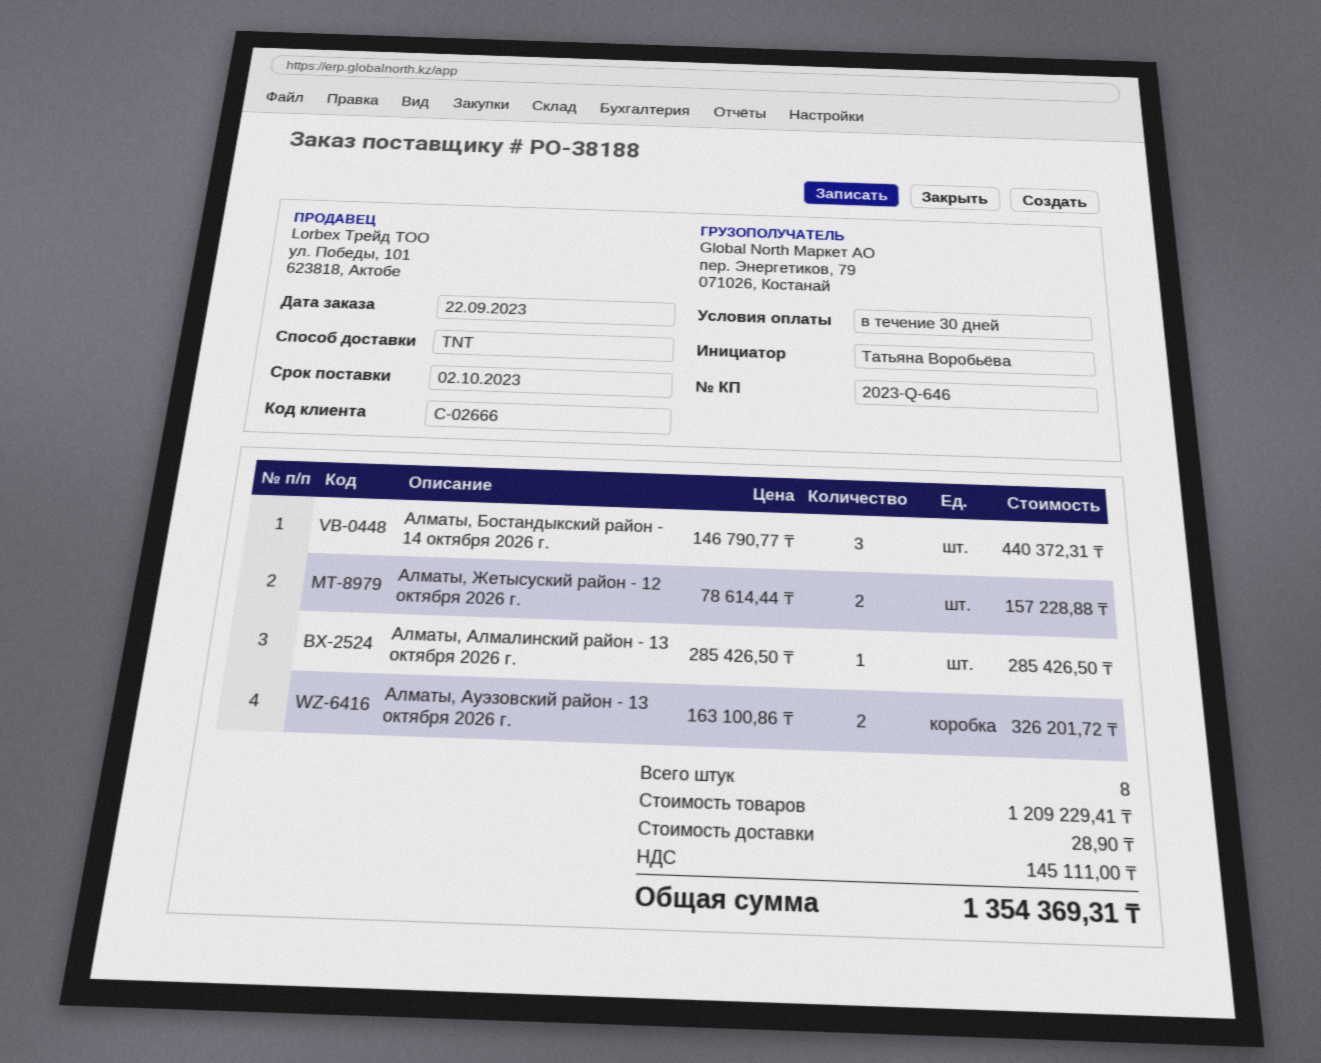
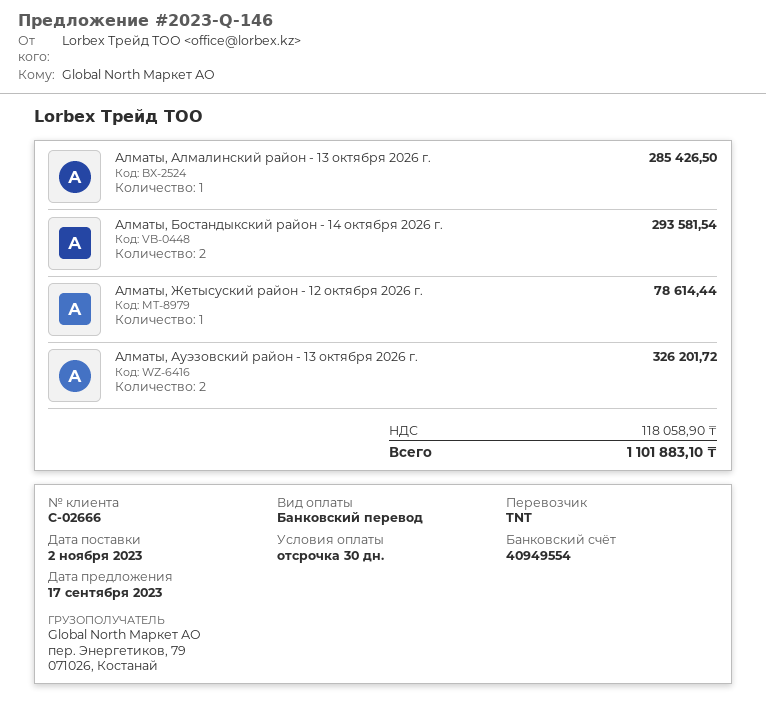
quote number: 2023-Q-646 -> 2023-Q-146
delivery date: 2023-10-02 -> 2023-11-02
Алматы, Бостандыкский район - 14 октября 2026 г.: 3 for 440372.31 -> 2 for 293581.54
Алматы, Жетысуский район - 12 октября 2026 г.: 2 for 157228.88 -> 1 for 78614.44
shipping: 28.90 -> none
tax: 145111.00 -> 118058.90
total: 1354369.31 -> 1101883.10

